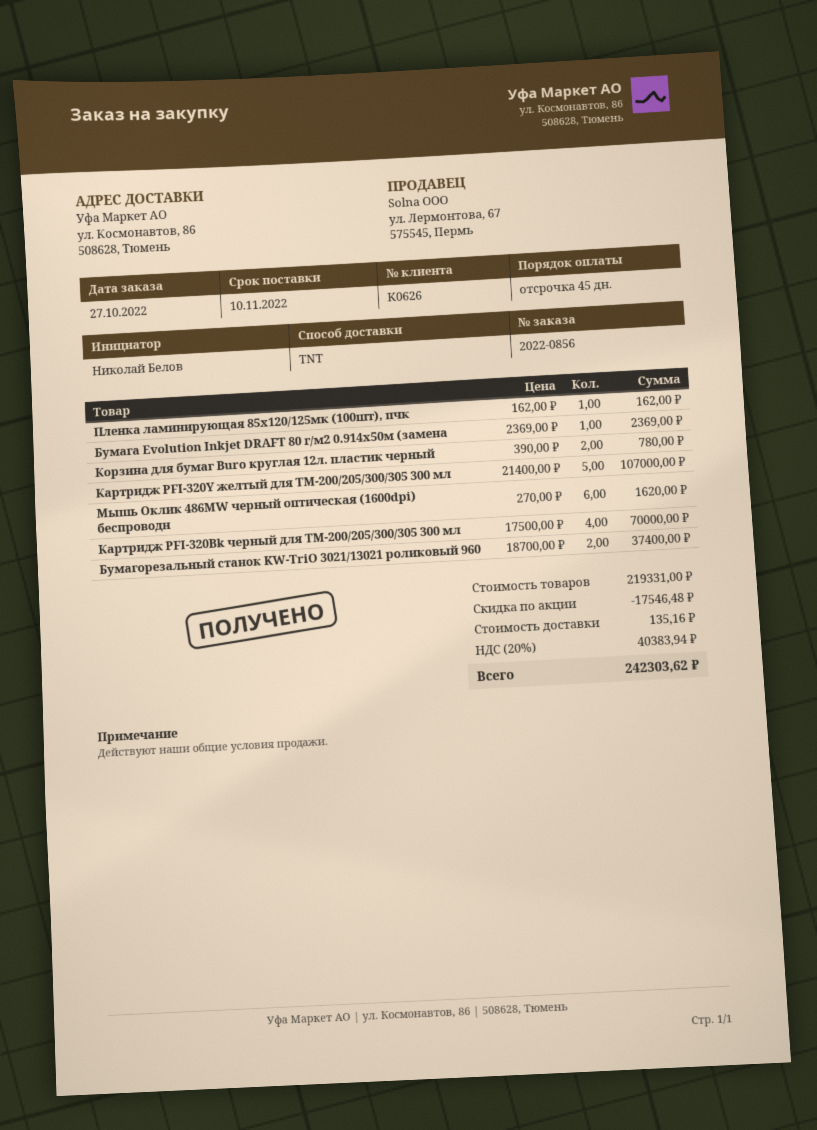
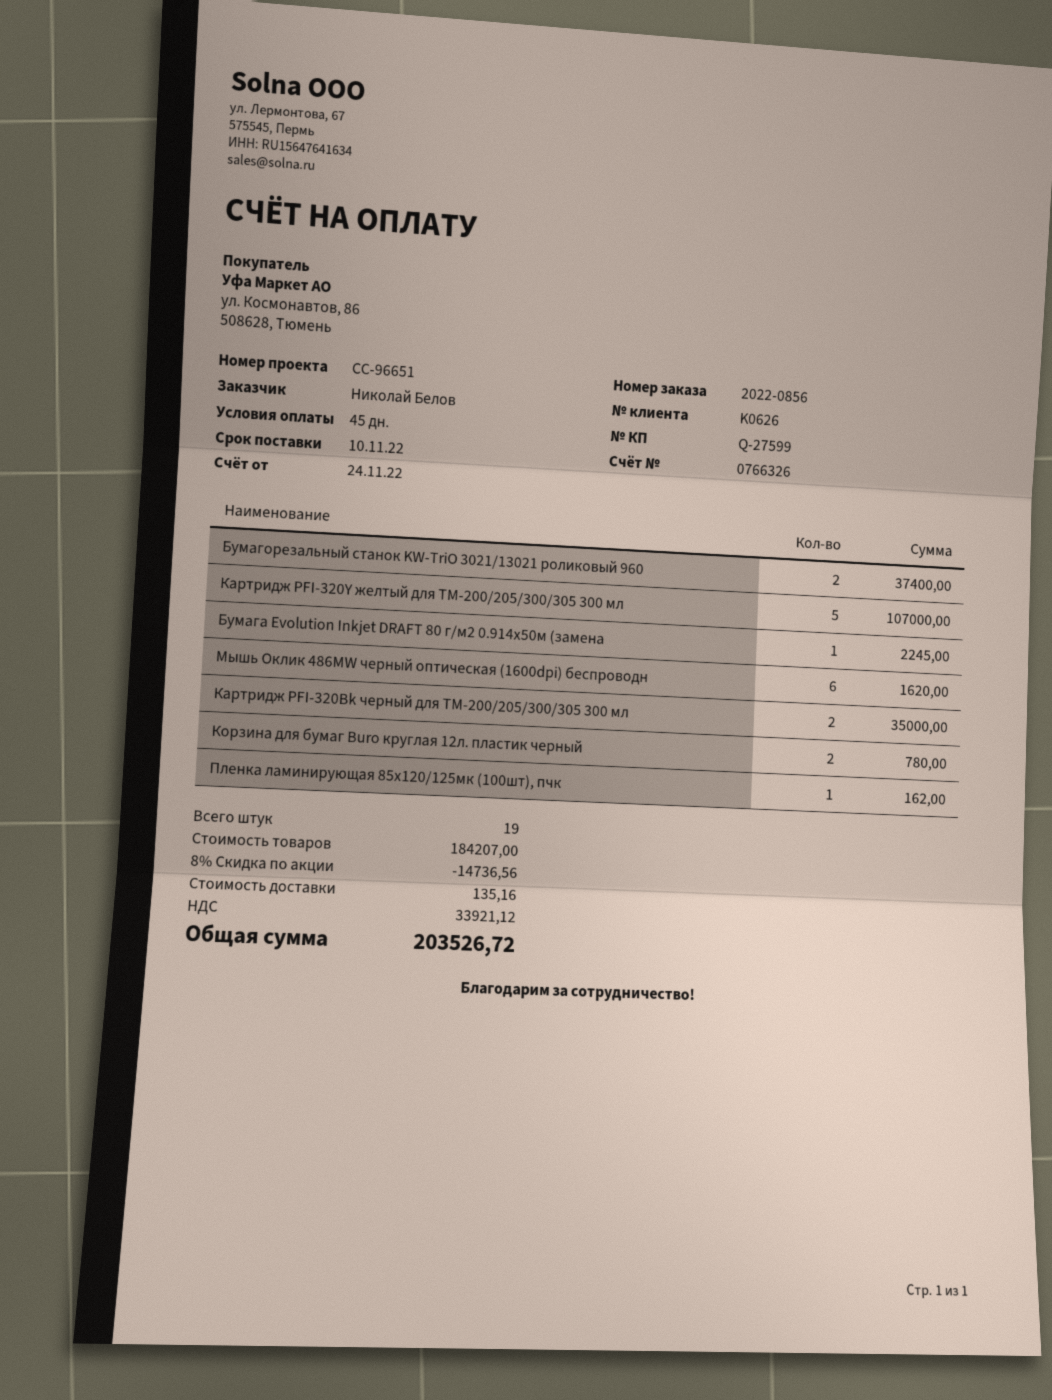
Бумага Evolution Inkjet DRAFT 80 г/м2 0.914х50м (замена: 1 for 2369.00 -> 1 for 2245.00
Картридж PFI-320Bk черный для TM-200/205/300/305 300 мл: 4 for 70000.00 -> 2 for 35000.00
subtotal: 219331.00 -> 184207.00
discount: 17546.48 -> 14736.56
tax: 40383.94 -> 33921.12
total: 242303.62 -> 203526.72

